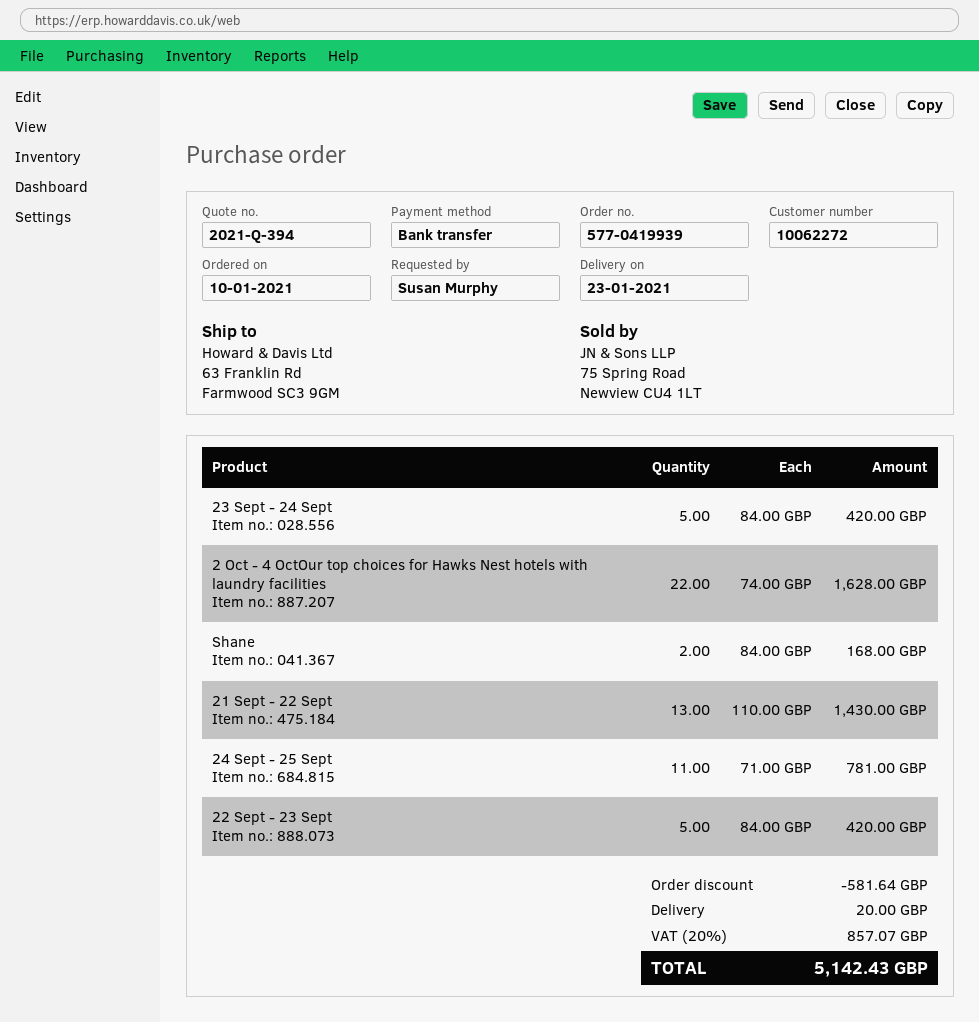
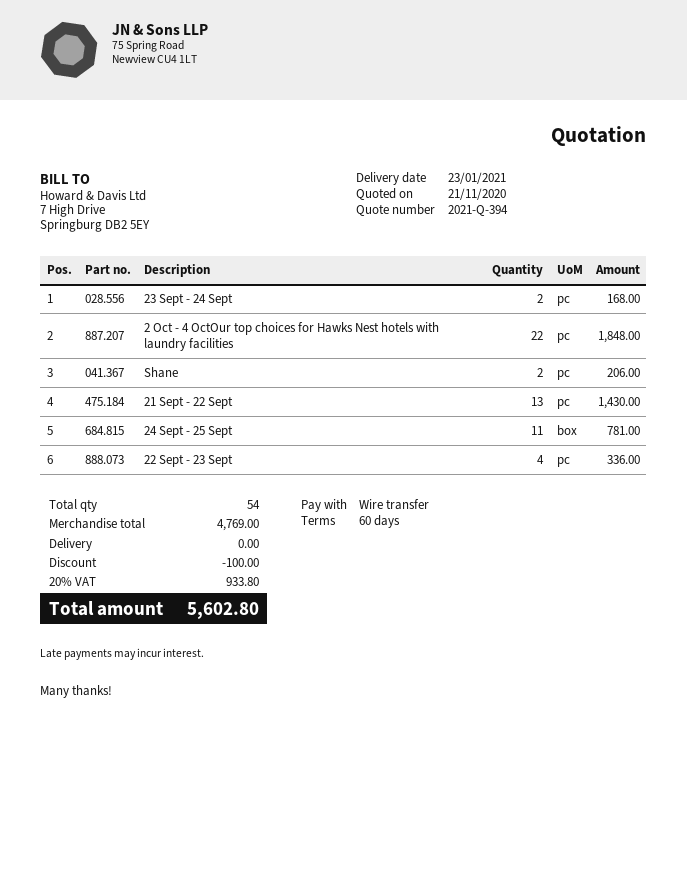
23 Sept - 24 Sept: 5 for 420.00 -> 2 for 168.00
2 Oct - 4 OctOur top choices for Hawks Nest hotels with laundry facilities: 22 for 1628.00 -> 22 for 1848.00
Shane: 2 for 168.00 -> 2 for 206.00
22 Sept - 23 Sept: 5 for 420.00 -> 4 for 336.00
discount: 581.64 -> 100.00
shipping: 20.00 -> 0.00
tax: 20% = 857.07 -> 20% = 933.80
total: 5142.43 -> 5602.80

